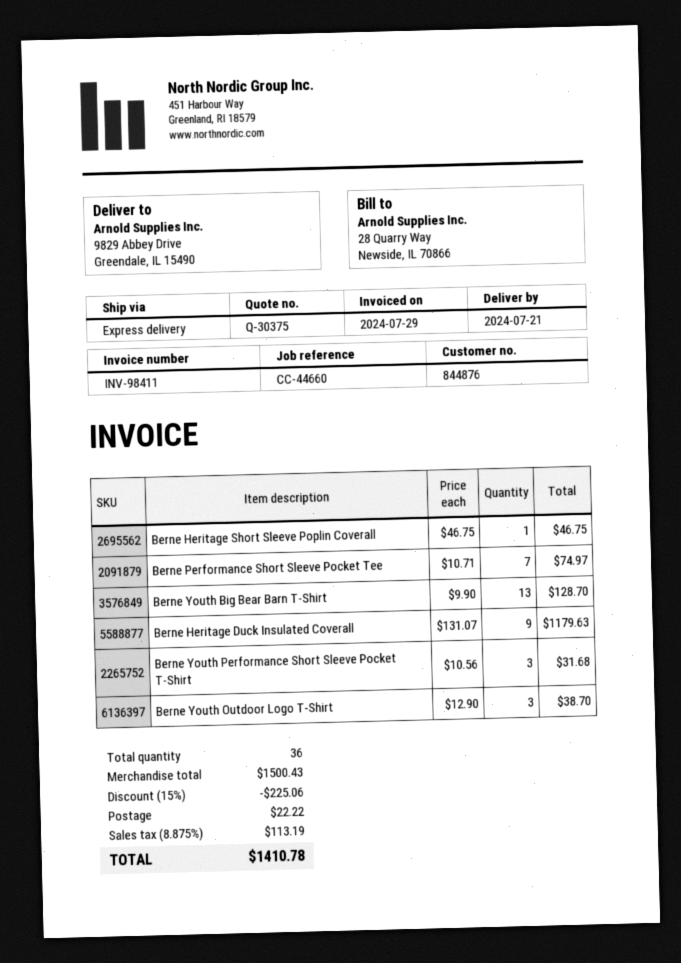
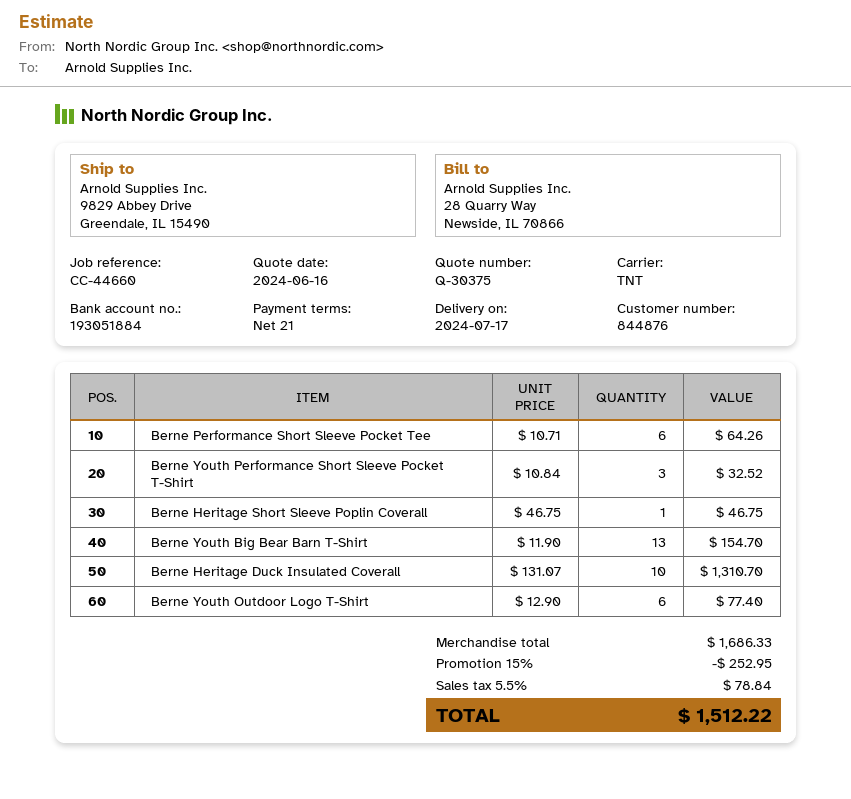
delivery date: 2024-07-21 -> 2024-07-17
shipping method: express -> TNT
Berne Performance Short Sleeve Pocket Tee: 7 x 10.71 = 74.97 -> 6 x 10.71 = 64.26
Berne Youth Big Bear Barn T-Shirt: 13 x 9.90 = 128.70 -> 13 x 11.90 = 154.70
Berne Heritage Duck Insulated Coverall: 9 x 131.07 = 1179.63 -> 10 x 131.07 = 1310.70
Berne Youth Performance Short Sleeve Pocket T-Shirt: 3 x 10.56 = 31.68 -> 3 x 10.84 = 32.52
Berne Youth Outdoor Logo T-Shirt: 3 x 12.90 = 38.70 -> 6 x 12.90 = 77.40
subtotal: 1500.43 -> 1686.33
discount: 15% = 225.06 -> 15% = 252.95
shipping: 22.22 -> none
tax: 8.875% = 113.19 -> 5.5% = 78.84
total: 1410.78 -> 1512.22

